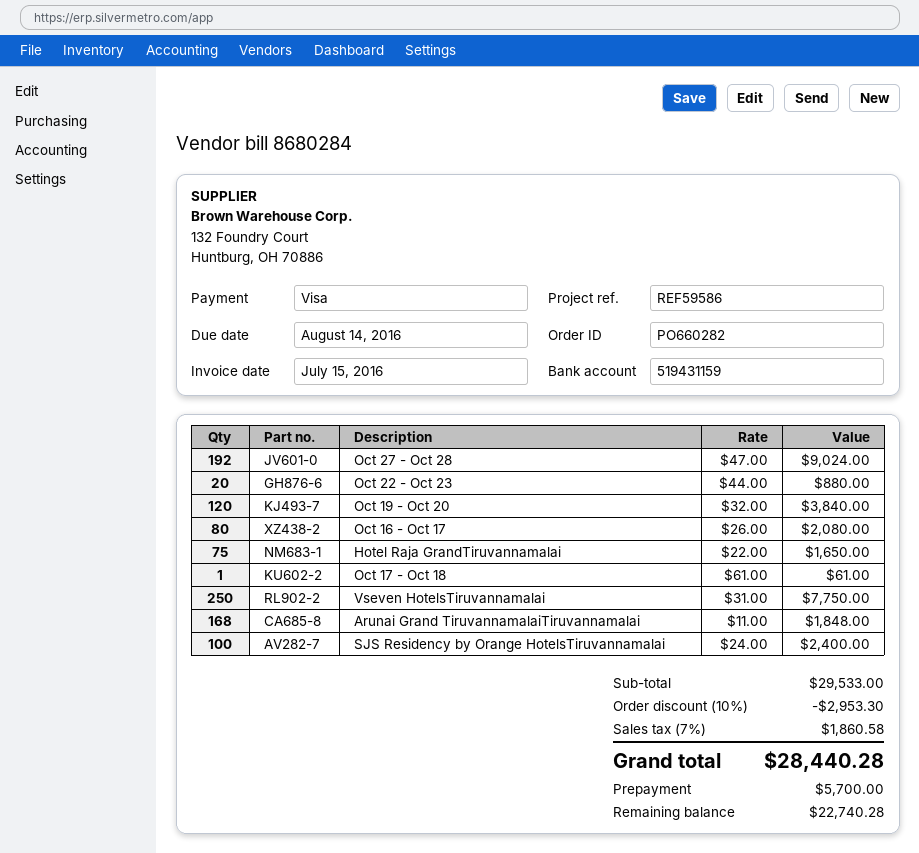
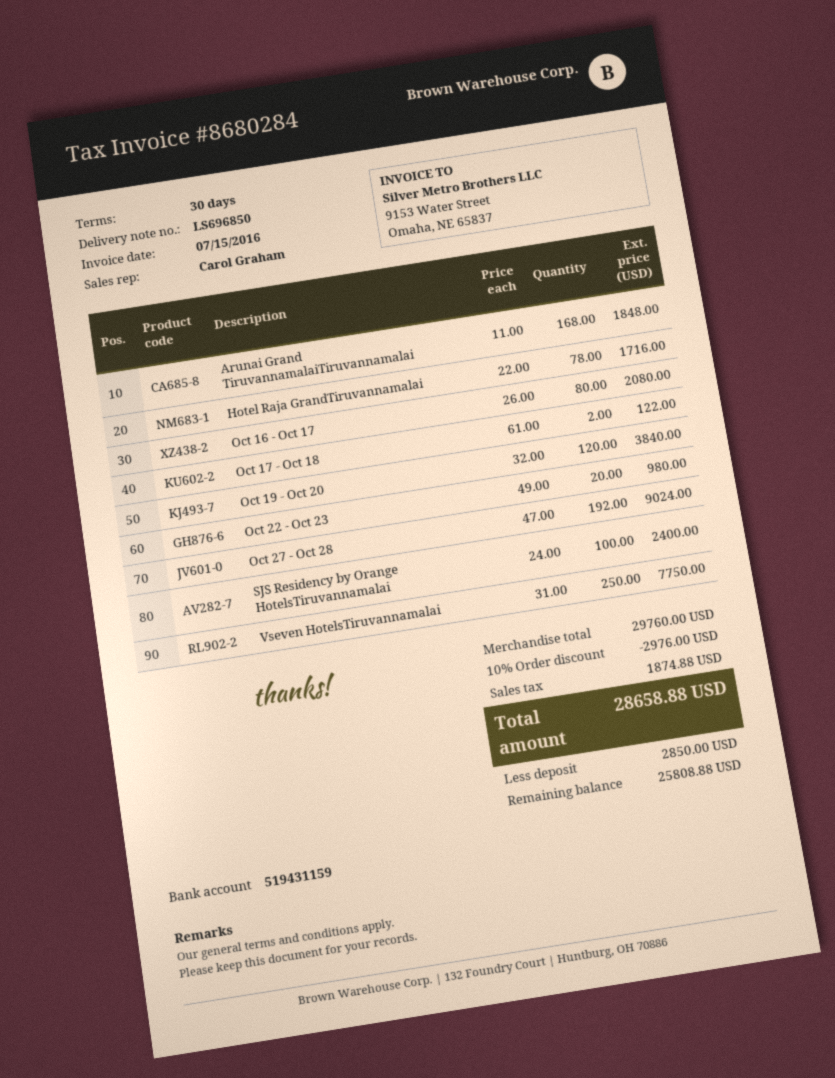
Oct 22 - Oct 23: 20 x 44.00 = 880.00 -> 20 x 49.00 = 980.00
Hotel Raja GrandTiruvannamalai: 75 x 22.00 = 1650.00 -> 78 x 22.00 = 1716.00
Oct 17 - Oct 18: 1 x 61.00 = 61.00 -> 2 x 61.00 = 122.00
subtotal: 29533.00 -> 29760.00
discount: 10% = 2953.30 -> 10% = 2976.00
tax: 1860.58 -> 1874.88
total: 28440.28 -> 28658.88
deposit: 5700.00 -> 2850.00
balance: 22740.28 -> 25808.88

